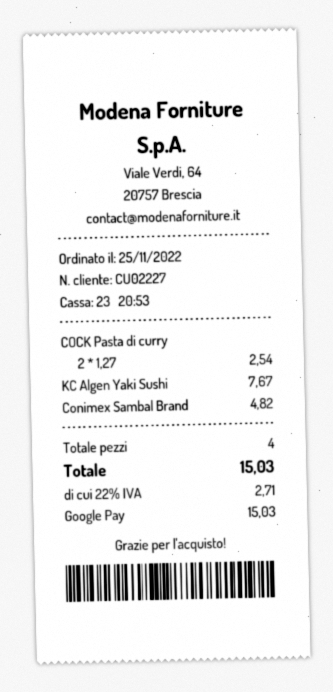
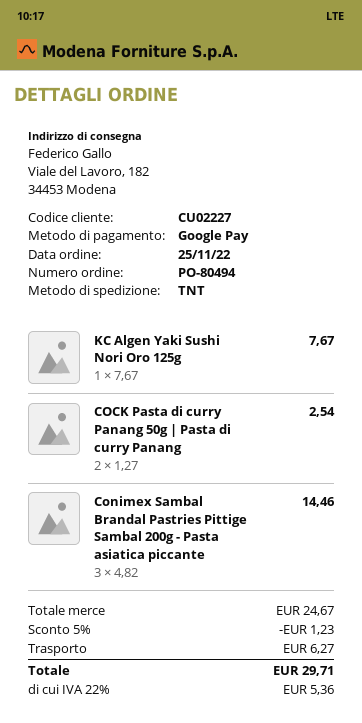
Conimex Sambal Brand: 1 x 4.82 = 4.82 -> 3 x 4.82 = 14.46
discount: none -> 5% = 1.23
shipping: none -> 6.27
tax: 22% = 2.71 -> 22% = 5.36
total: 15.03 -> 29.71

